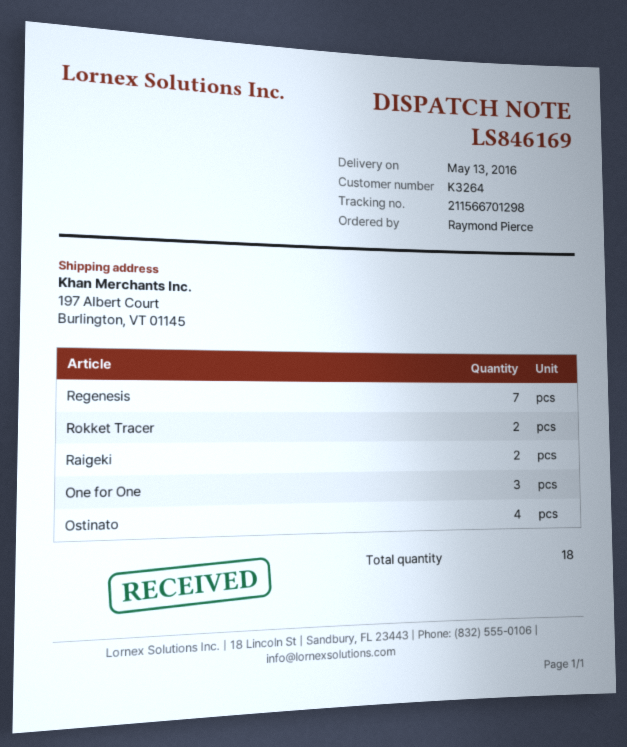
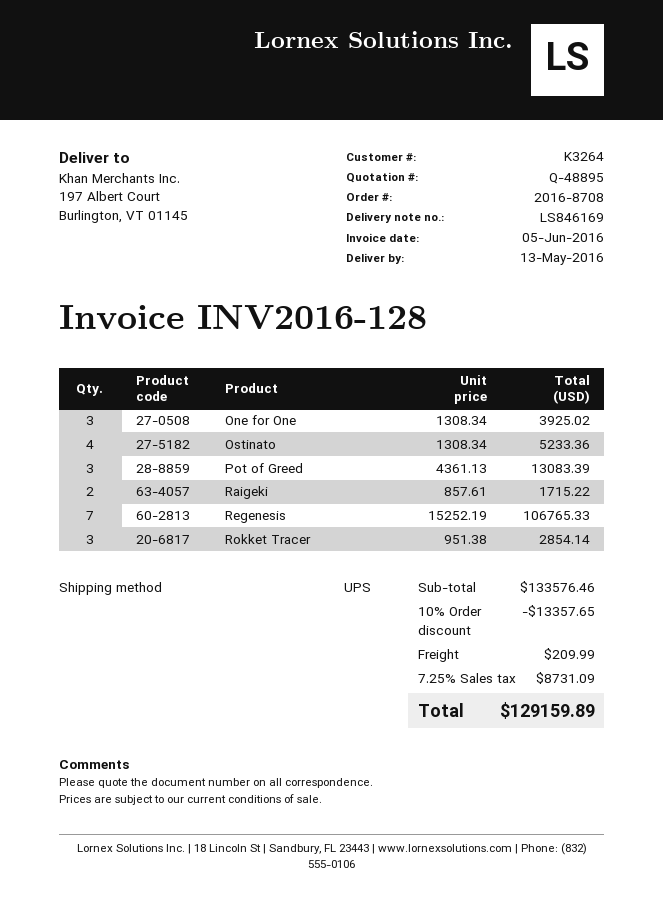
Rokket Tracer: 2 -> 3
Pot of Greed: none -> 3

